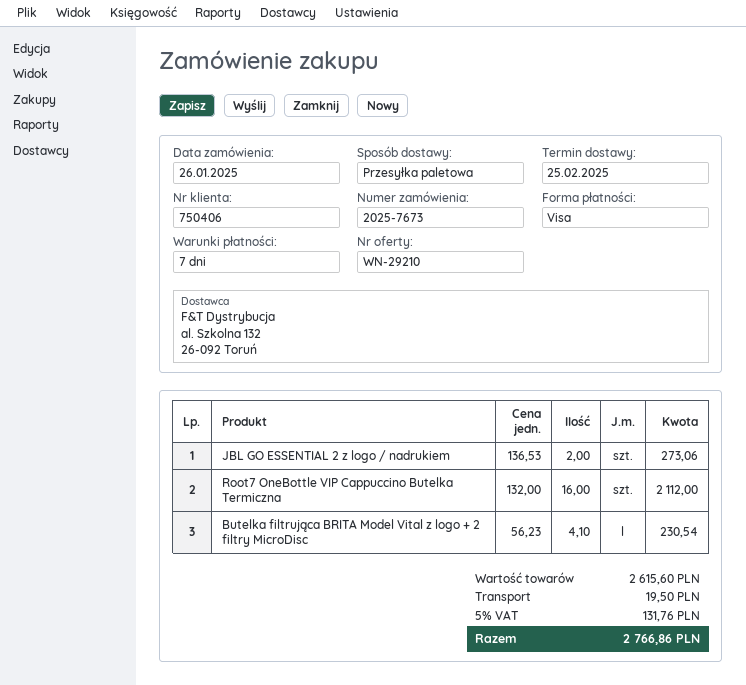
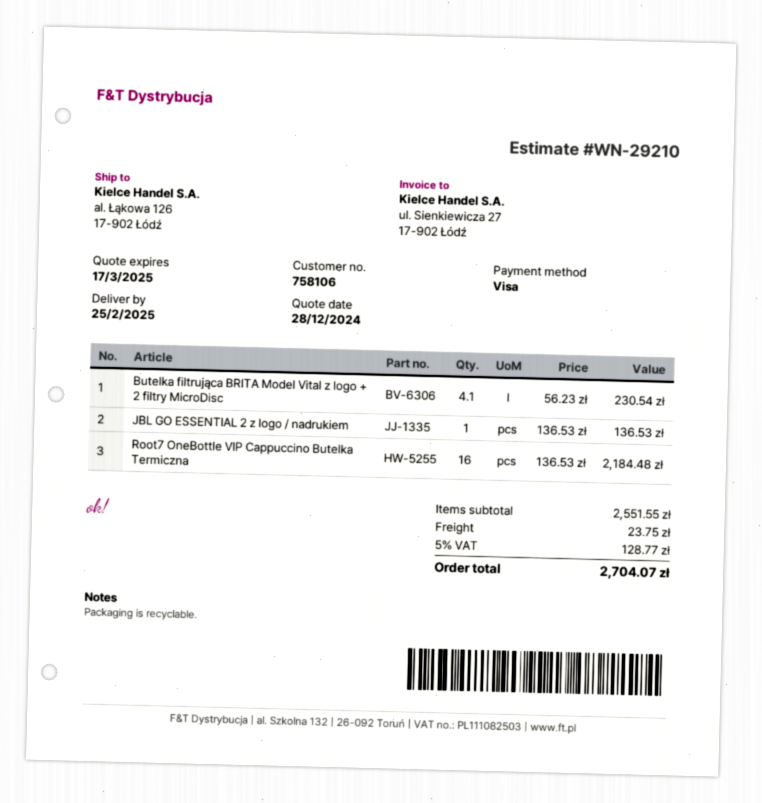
customer number: 750406 -> 758106
JBL GO ESSENTIAL 2 z logo / nadrukiem: 2 x 136.53 = 273.06 -> 1 x 136.53 = 136.53
Root7 OneBottle VIP Cappuccino Butelka Termiczna: 16 x 132.00 = 2112.00 -> 16 x 136.53 = 2184.48
subtotal: 2615.60 -> 2551.55
shipping: 19.50 -> 23.75
tax: 5% = 131.76 -> 5% = 128.77
total: 2766.86 -> 2704.07

